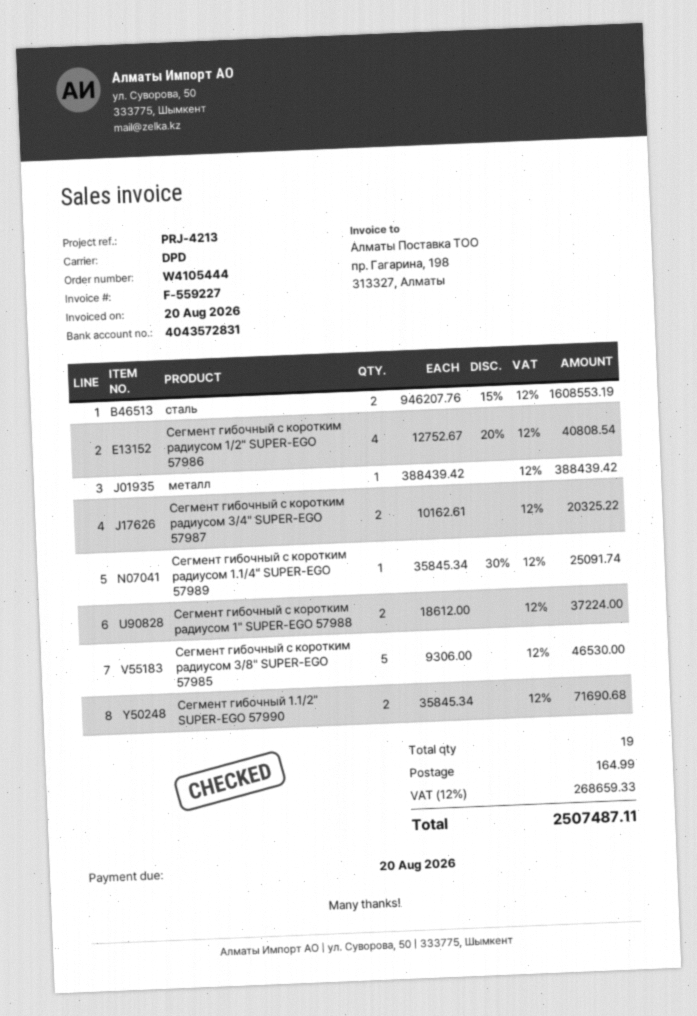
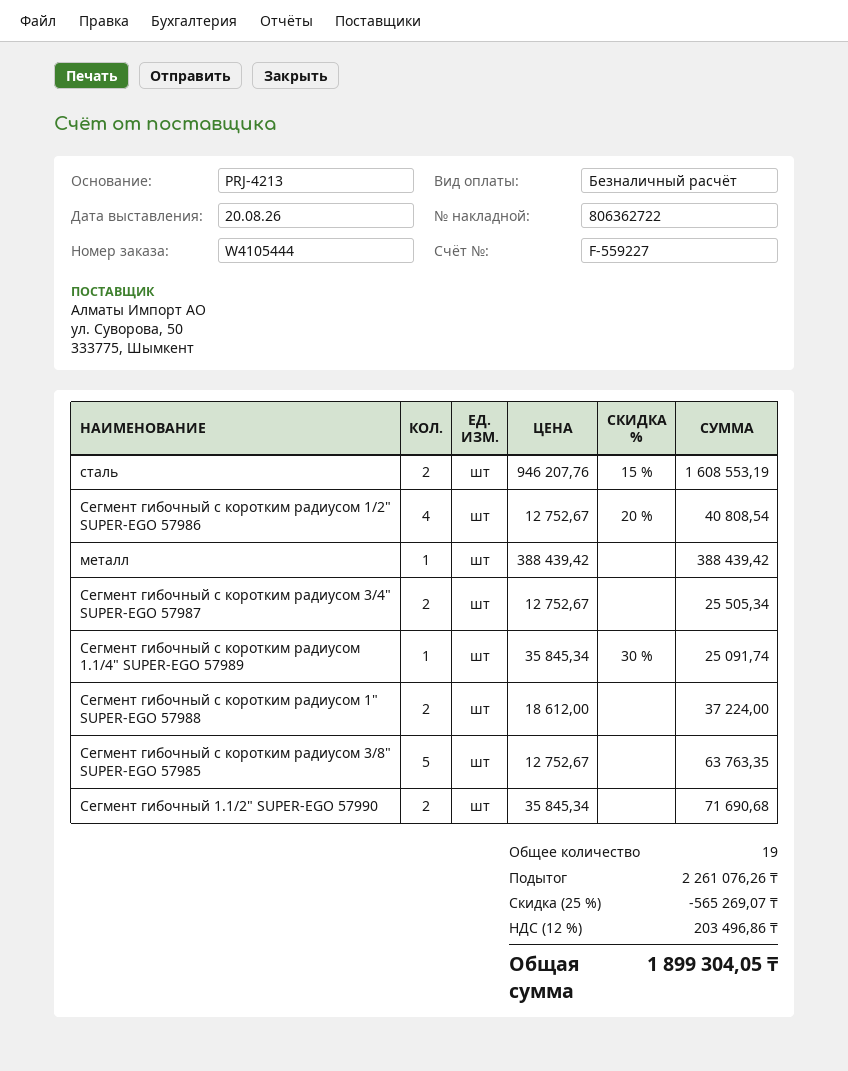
Сегмент гибочный с коротким радиусом 3/4" SUPER-EGO 57987: 2 x 10162.61 = 20325.22 -> 2 x 12752.67 = 25505.34
Сегмент гибочный с коротким радиусом 3/8" SUPER-EGO 57985: 5 x 9306.00 = 46530.00 -> 5 x 12752.67 = 63763.35
discount: none -> 25% = 565269.07
shipping: 164.99 -> none
tax: 12% = 268659.33 -> 12% = 203496.86
total: 2507487.11 -> 1899304.05

